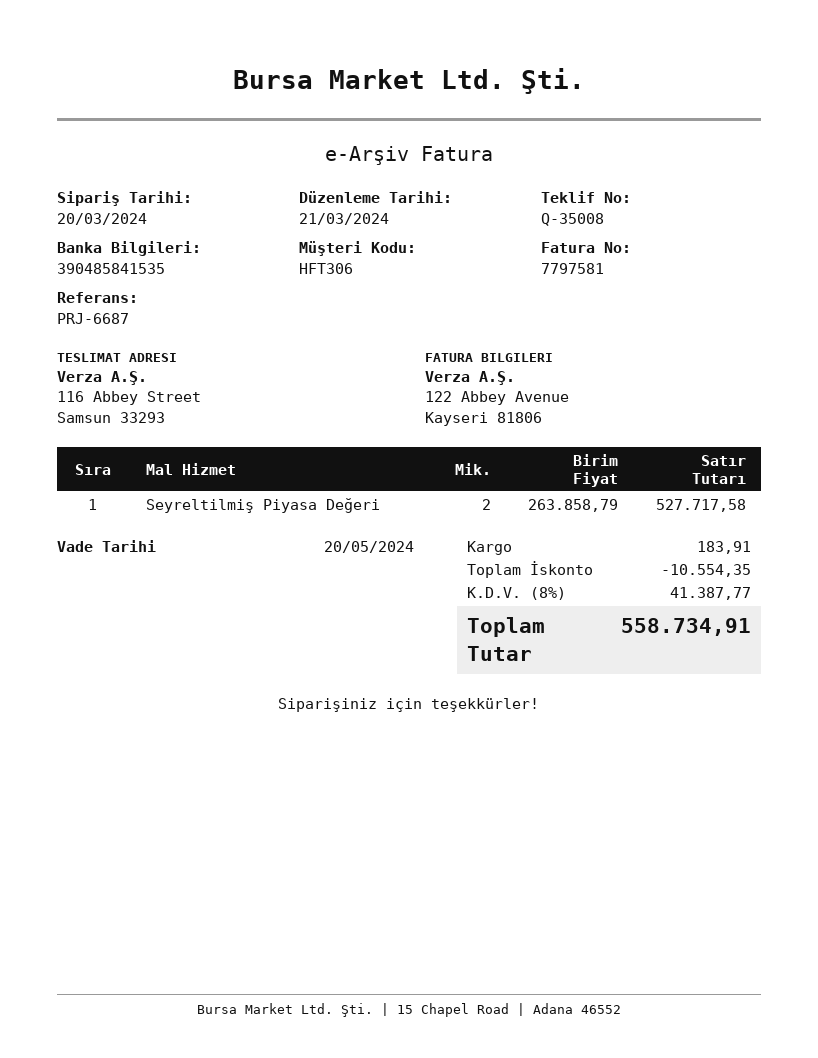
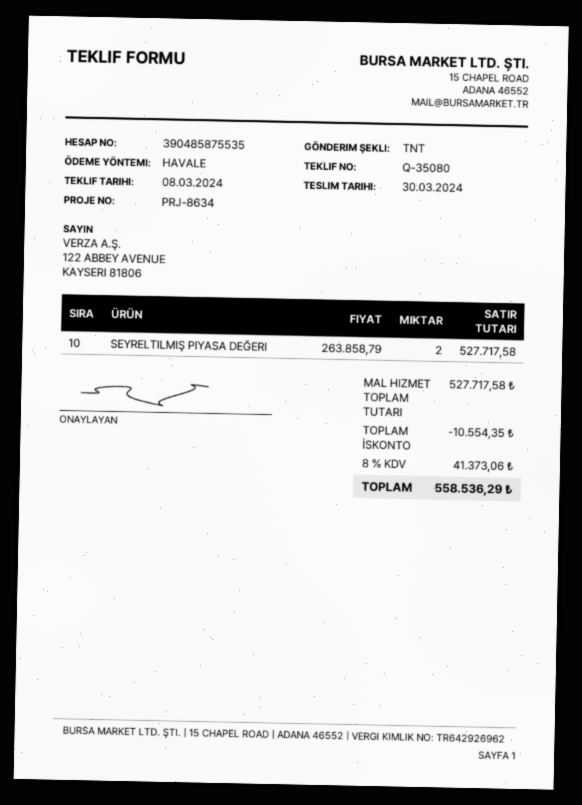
quote number: Q-35008 -> Q-35080
reference: PRJ-6687 -> PRJ-8634
bank account: 390485841535 -> 390485875535
shipping: 183.91 -> none
tax: 8% = 41387.77 -> 8% = 41373.06
total: 558734.91 -> 558536.29

